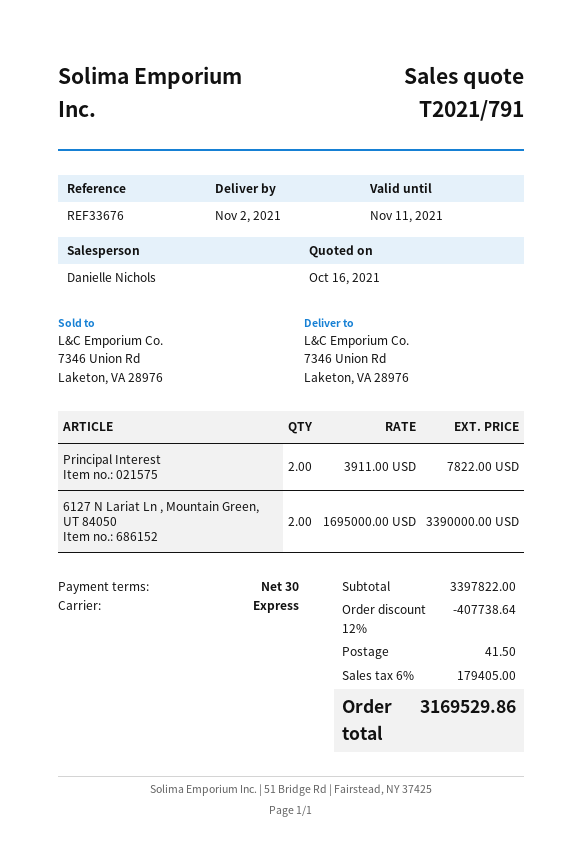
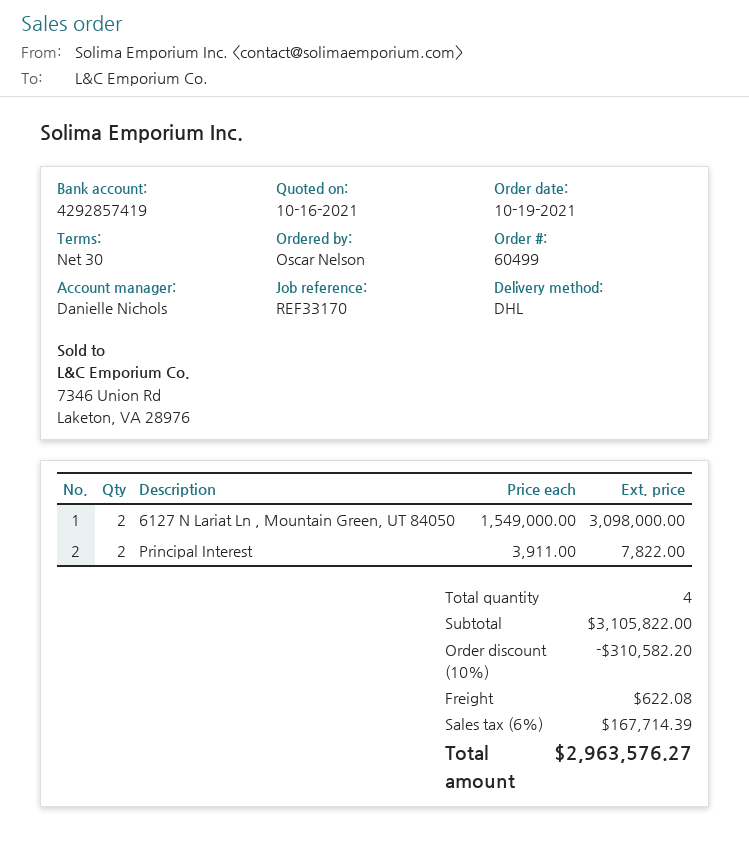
reference: REF33676 -> REF33170
shipping method: express -> DHL
6127 N Lariat Ln , Mountain Green, UT 84050: 2 x 1695000.00 = 3390000.00 -> 2 x 1549000.00 = 3098000.00
subtotal: 3397822.00 -> 3105822.00
discount: 12% = 407738.64 -> 10% = 310582.20
shipping: 41.50 -> 622.08
tax: 6% = 179405.00 -> 6% = 167714.39
total: 3169529.86 -> 2963576.27

